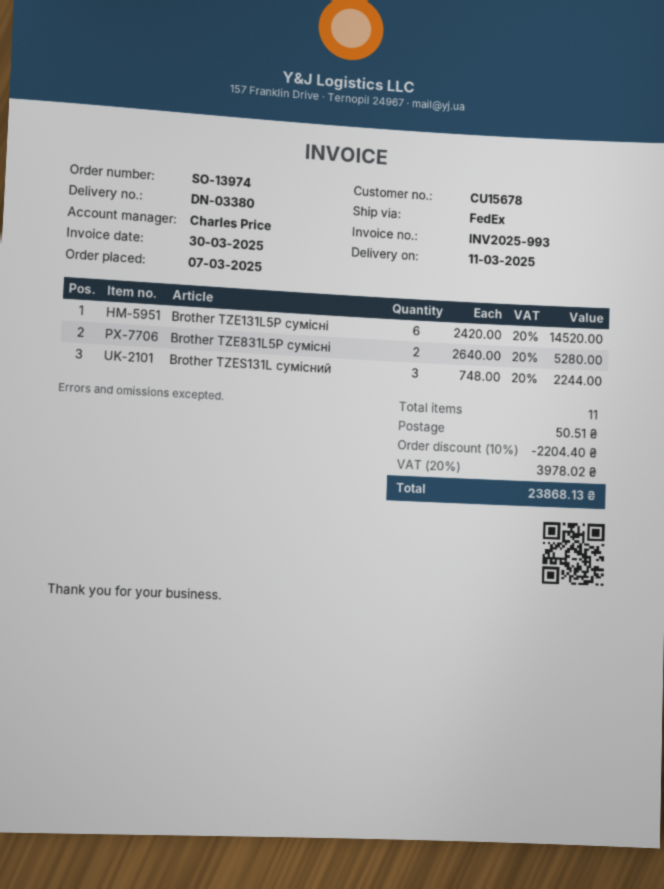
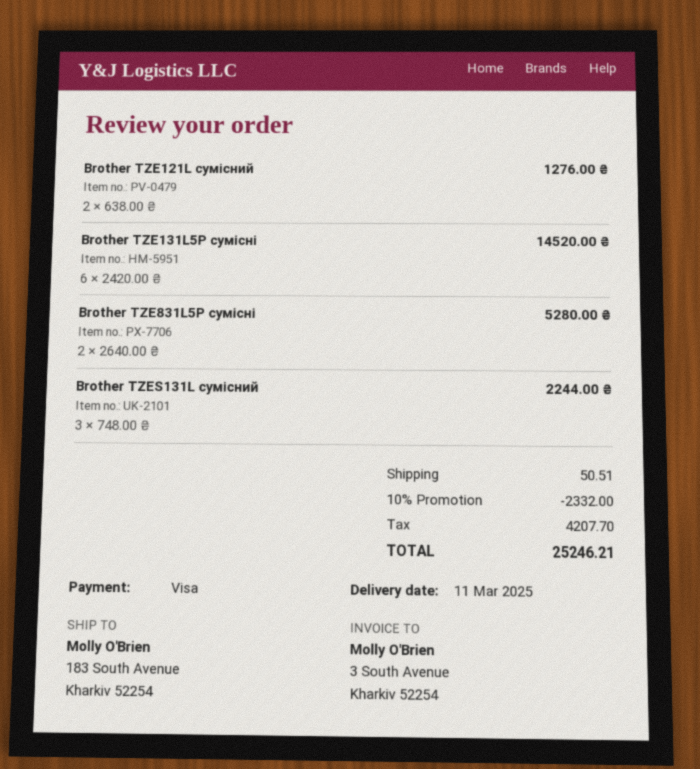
Brother TZE121L сумісний: none -> 2 x 638.00 = 1276.00
discount: 10% = 2204.40 -> 10% = 2332.00
tax: 3978.02 -> 4207.70
total: 23868.13 -> 25246.21

